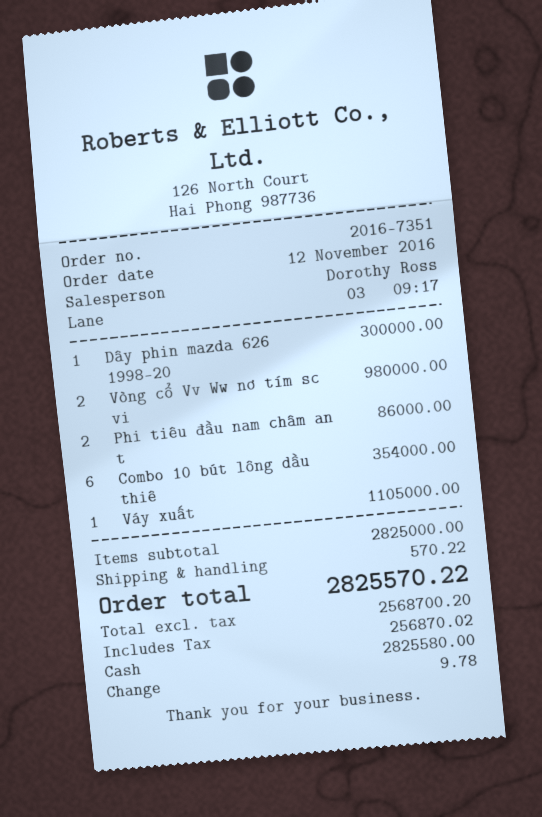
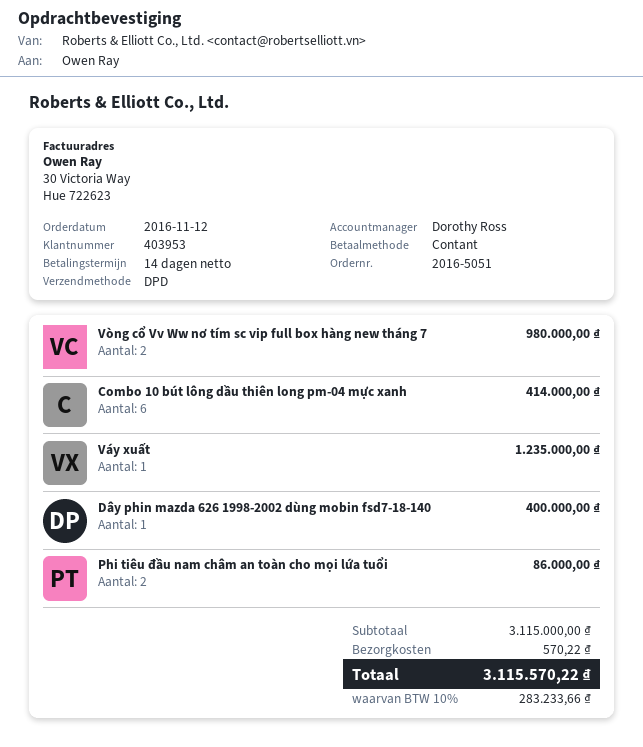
order number: 2016-7351 -> 2016-5051
Dây phin mazda 626 1998-20: 1 for 300000.00 -> 1 for 400000.00
Combo 10 bút lông dầu thiê: 6 for 354000.00 -> 6 for 414000.00
Váy xuất: 1 for 1105000.00 -> 1 for 1235000.00
subtotal: 2825000.00 -> 3115000.00
tax: 256870.02 -> 283233.66
total: 2825570.22 -> 3115570.22

